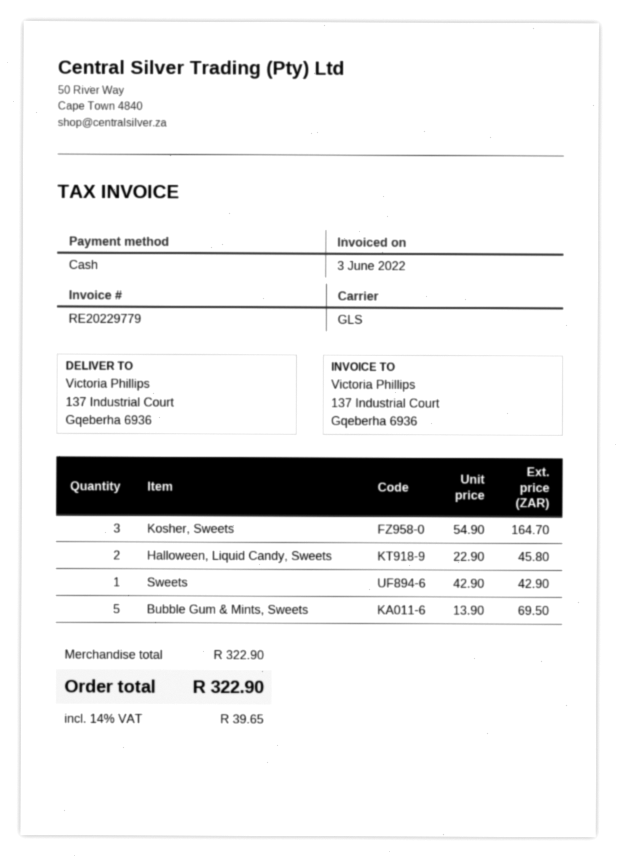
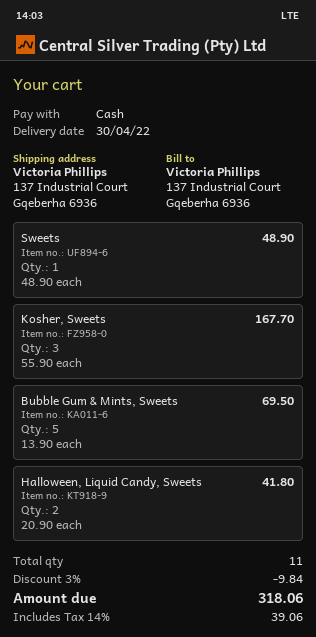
Kosher, Sweets: 3 x 54.90 = 164.70 -> 3 x 55.90 = 167.70
Halloween, Liquid Candy, Sweets: 2 x 22.90 = 45.80 -> 2 x 20.90 = 41.80
Sweets: 1 x 42.90 = 42.90 -> 1 x 48.90 = 48.90
discount: none -> 3% = 9.84
tax: 14% = 39.65 -> 14% = 39.06
total: 322.90 -> 318.06

